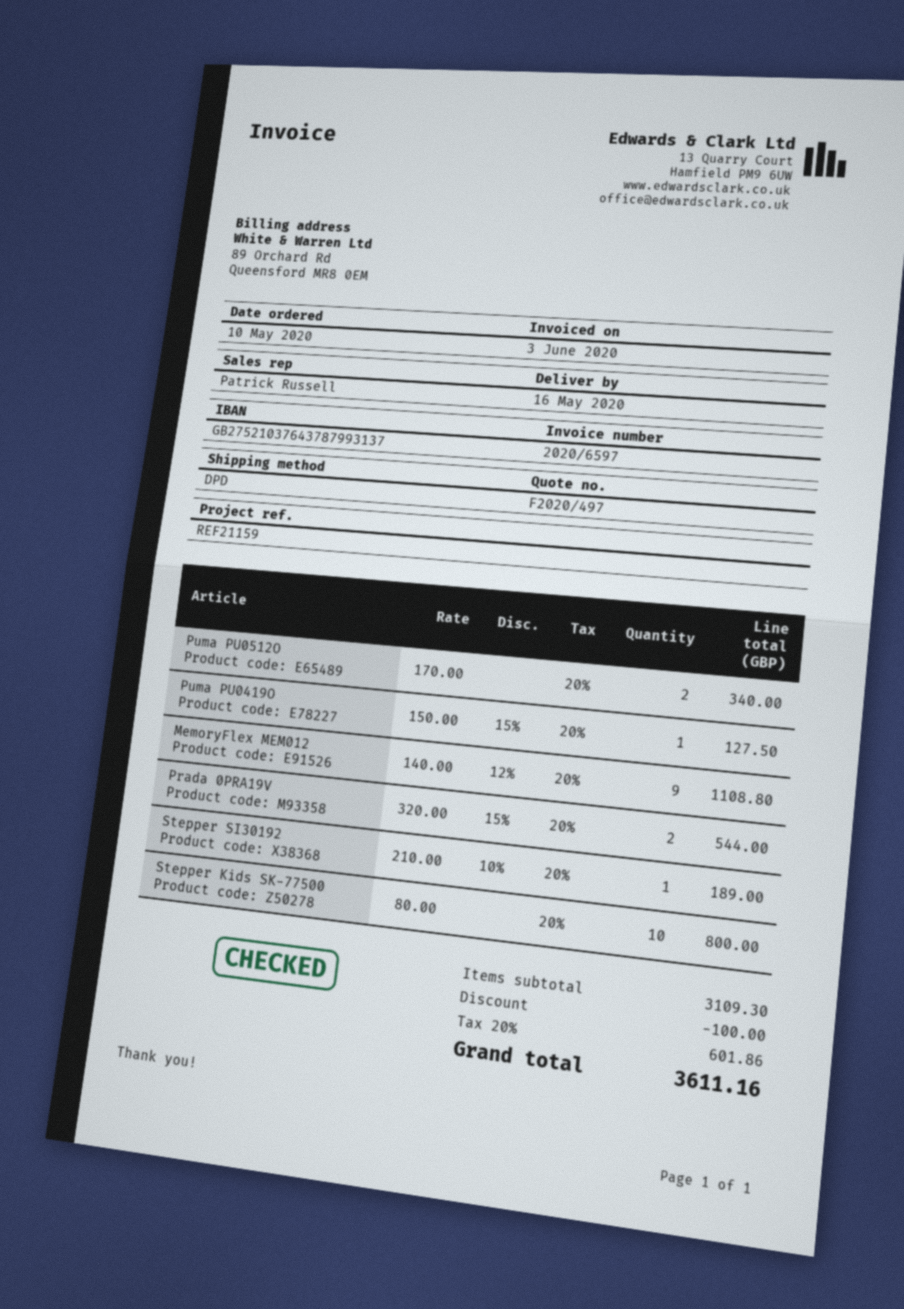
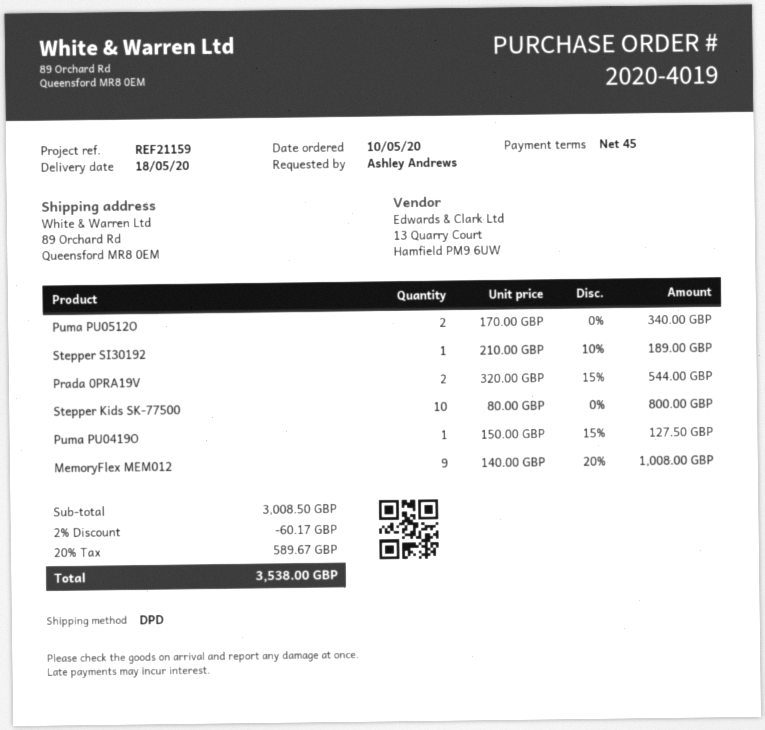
delivery date: 2020-05-16 -> 2020-05-18
MemoryFlex MEM012: 9 x 140.00 - 12% = 1108.80 -> 9 x 140.00 - 20% = 1008.00
subtotal: 3109.30 -> 3008.50
discount: 100.00 -> 60.17
tax: 20% = 601.86 -> 20% = 589.67
total: 3611.16 -> 3538.00

